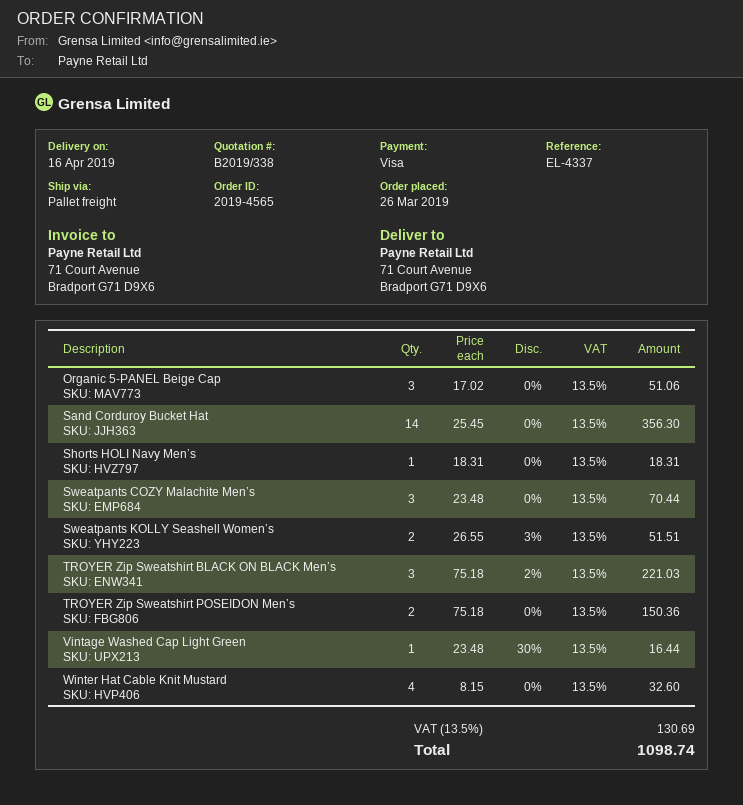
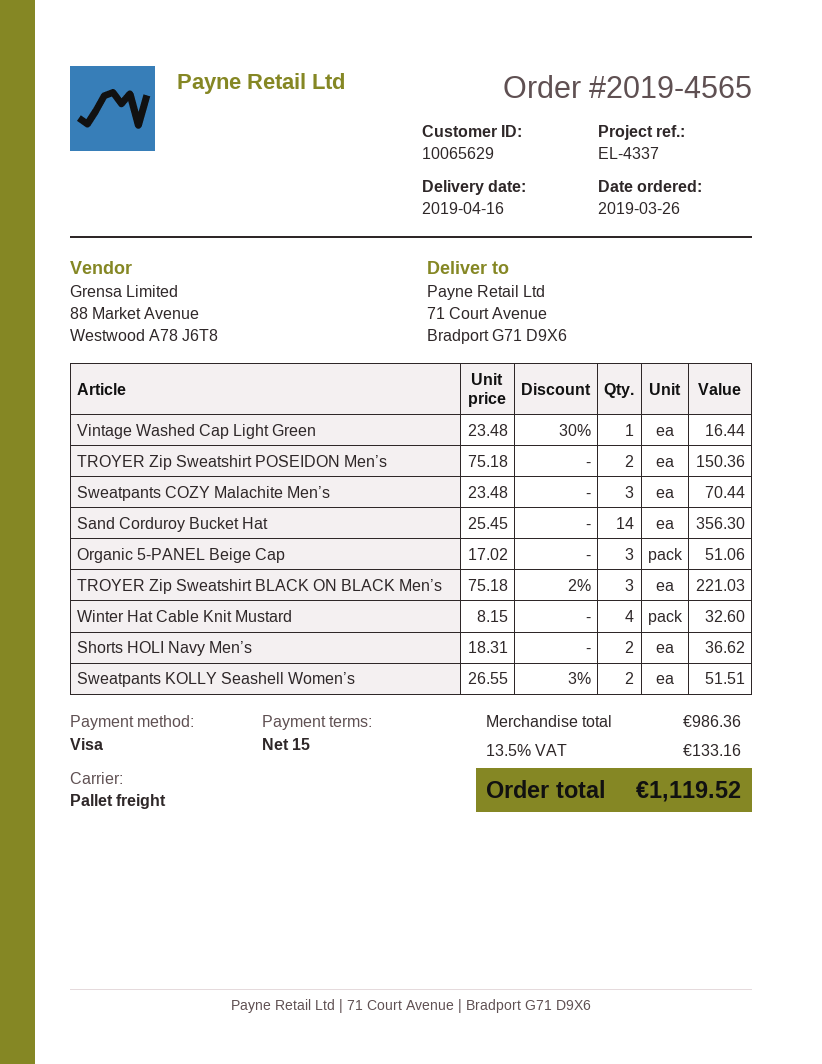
Shorts HOLI Navy Men’s: 1 x 18.31 = 18.31 -> 2 x 18.31 = 36.62
tax: 13.5% = 130.69 -> 13.5% = 133.16
total: 1098.74 -> 1119.52

